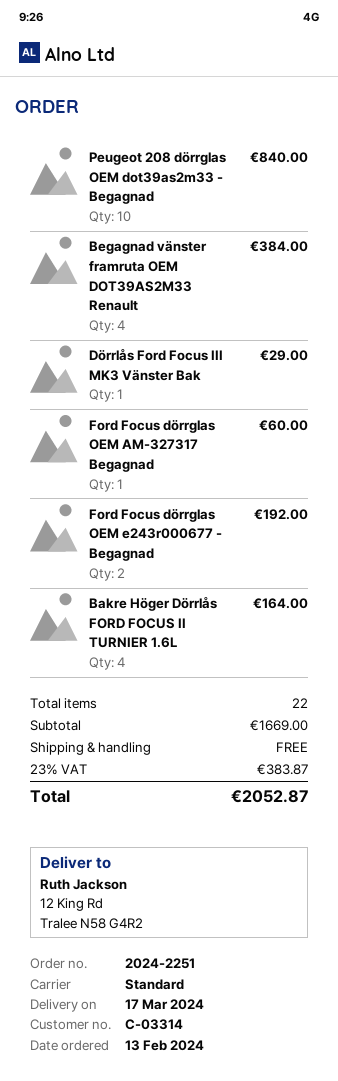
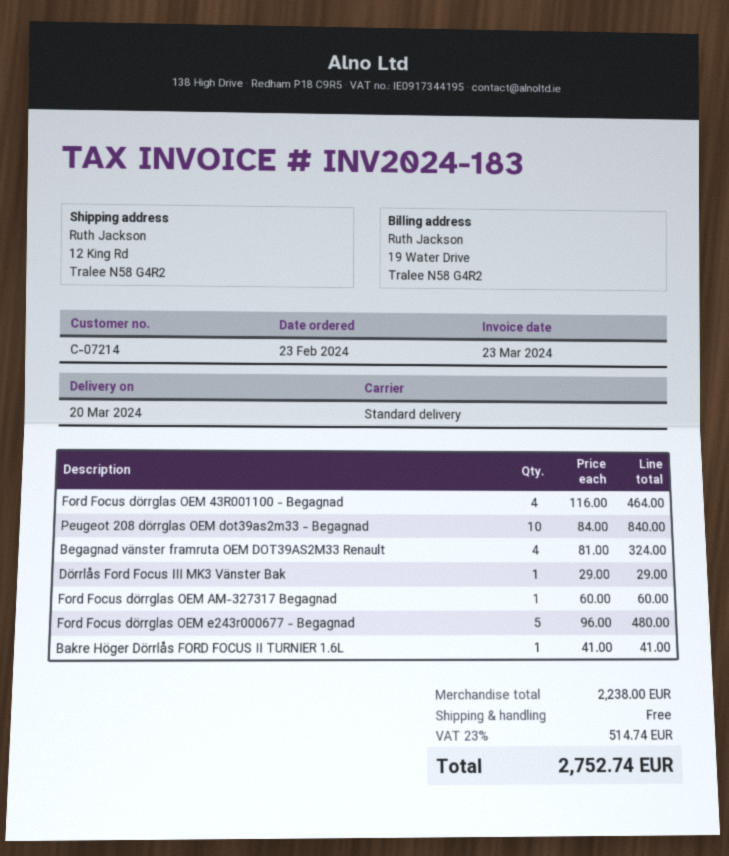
order date: 2024-02-13 -> 2024-02-23
delivery date: 2024-03-17 -> 2024-03-20
customer number: C-03314 -> C-07214
Begagnad vänster framruta OEM DOT39AS2M33 Renault: 4 for 384.00 -> 4 for 324.00
Ford Focus dörrglas OEM e243r000677 - Begagnad: 2 for 192.00 -> 5 for 480.00
Bakre Höger Dörrlås FORD FOCUS II TURNIER 1.6L: 4 for 164.00 -> 1 for 41.00
Ford Focus dörrglas OEM 43R001100 - Begagnad: none -> 4 for 464.00
subtotal: 1669.00 -> 2238.00
tax: 23% = 383.87 -> 23% = 514.74
total: 2052.87 -> 2752.74

